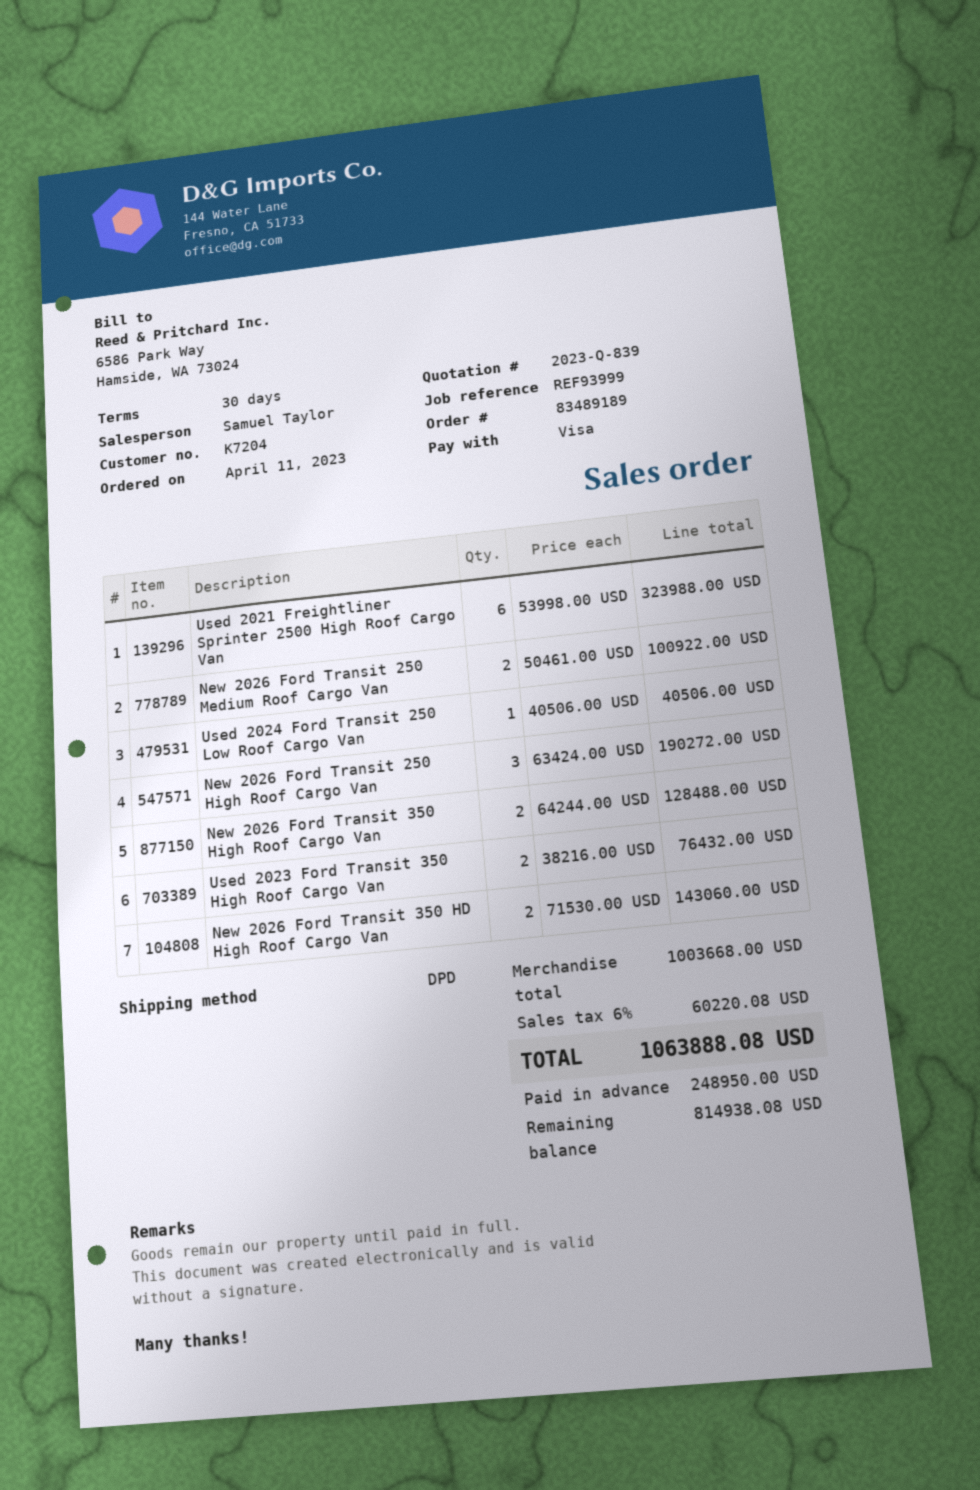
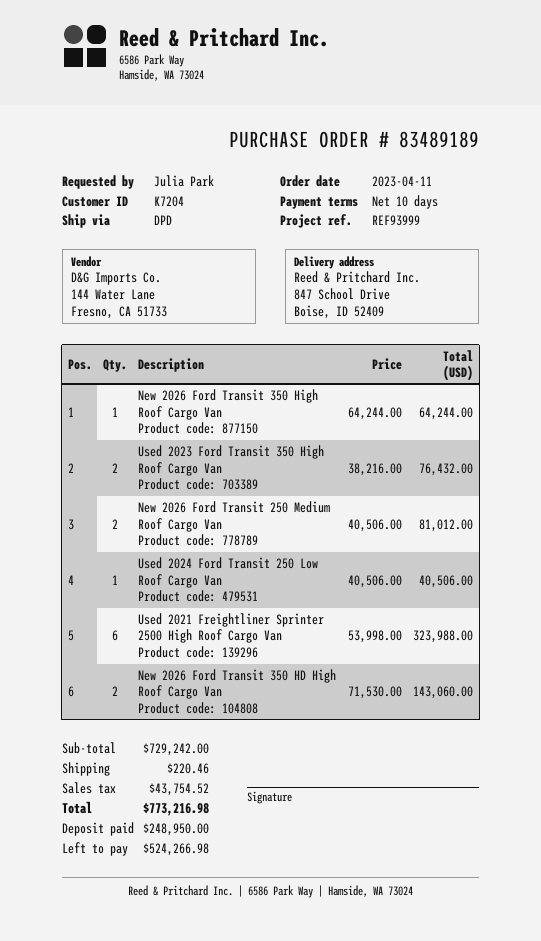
payment terms: 30 days -> 10 days
New 2026 Ford Transit 250 Medium Roof Cargo Van: 2 x 50461.00 = 100922.00 -> 2 x 40506.00 = 81012.00
New 2026 Ford Transit 250 High Roof Cargo Van: 3 x 63424.00 = 190272.00 -> none
New 2026 Ford Transit 350 High Roof Cargo Van: 2 x 64244.00 = 128488.00 -> 1 x 64244.00 = 64244.00
subtotal: 1003668.00 -> 729242.00
shipping: none -> 220.46
tax: 60220.08 -> 43754.52
total: 1063888.08 -> 773216.98
balance: 814938.08 -> 524266.98

